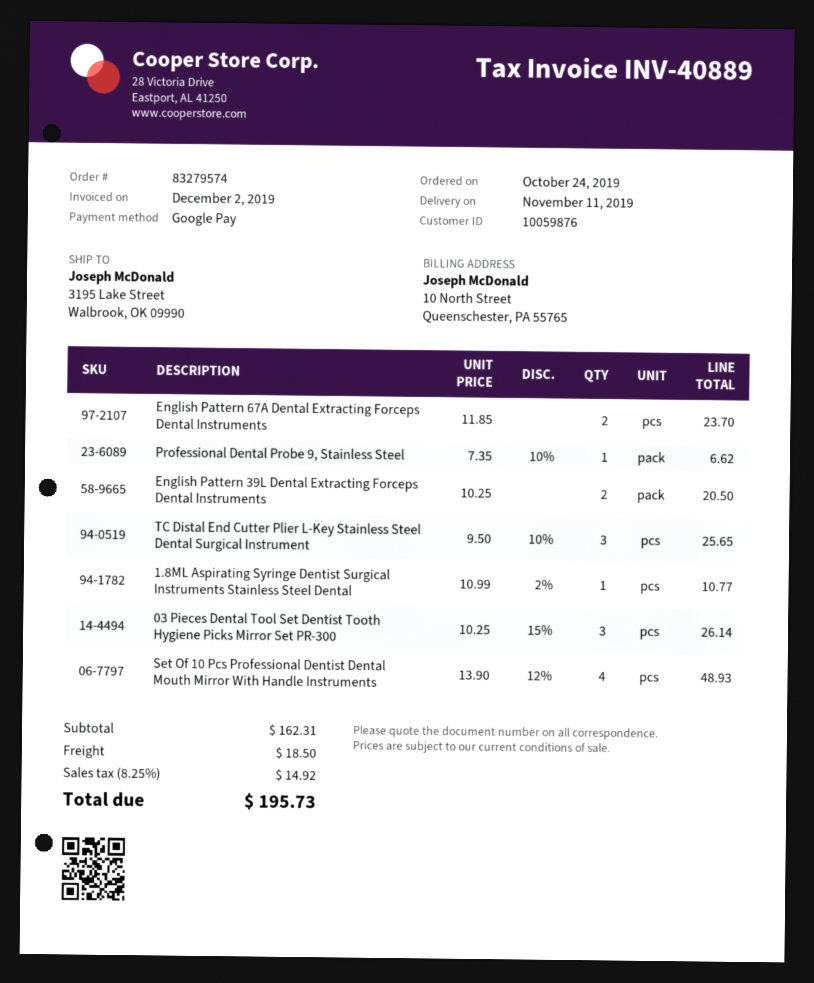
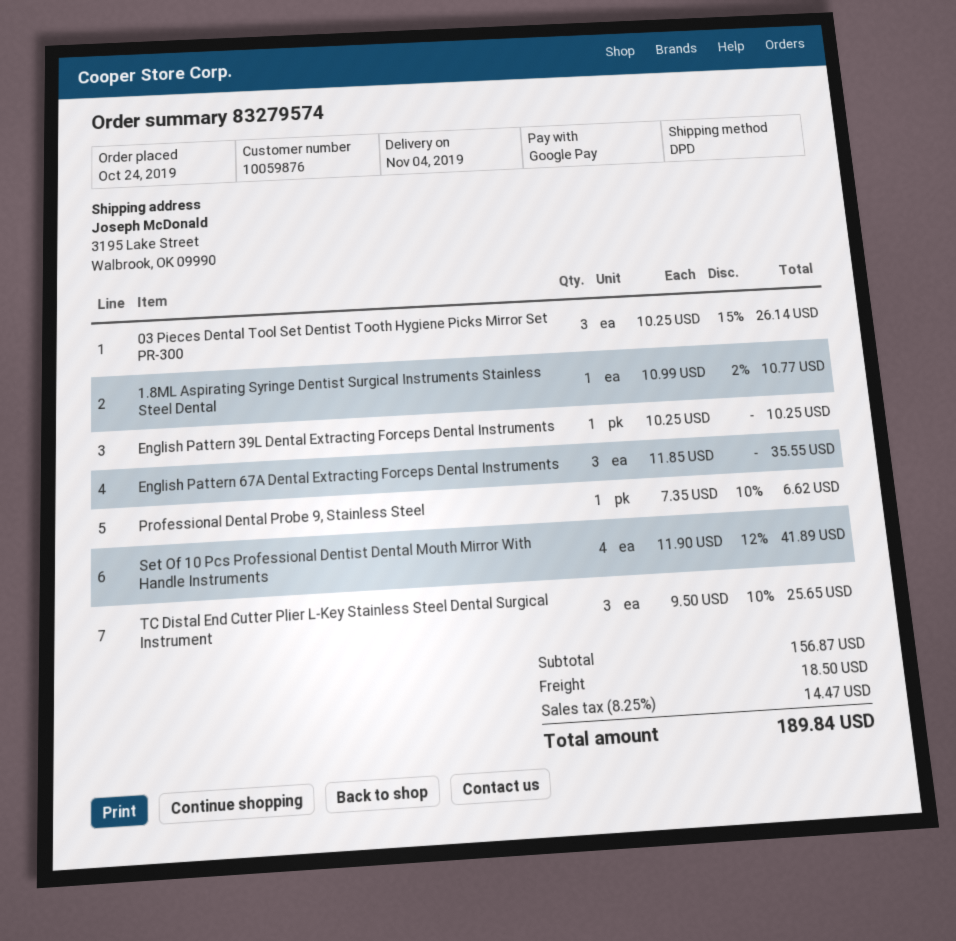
delivery date: 2019-11-11 -> 2019-11-04
English Pattern 67A Dental Extracting Forceps Dental Instruments: 2 x 11.85 = 23.70 -> 3 x 11.85 = 35.55
English Pattern 39L Dental Extracting Forceps Dental Instruments: 2 x 10.25 = 20.50 -> 1 x 10.25 = 10.25
Set Of 10 Pcs Professional Dentist Dental Mouth Mirror With Handle Instruments: 4 x 13.90 - 12% = 48.93 -> 4 x 11.90 - 12% = 41.89
subtotal: 162.31 -> 156.87
tax: 8.25% = 14.92 -> 8.25% = 14.47
total: 195.73 -> 189.84

